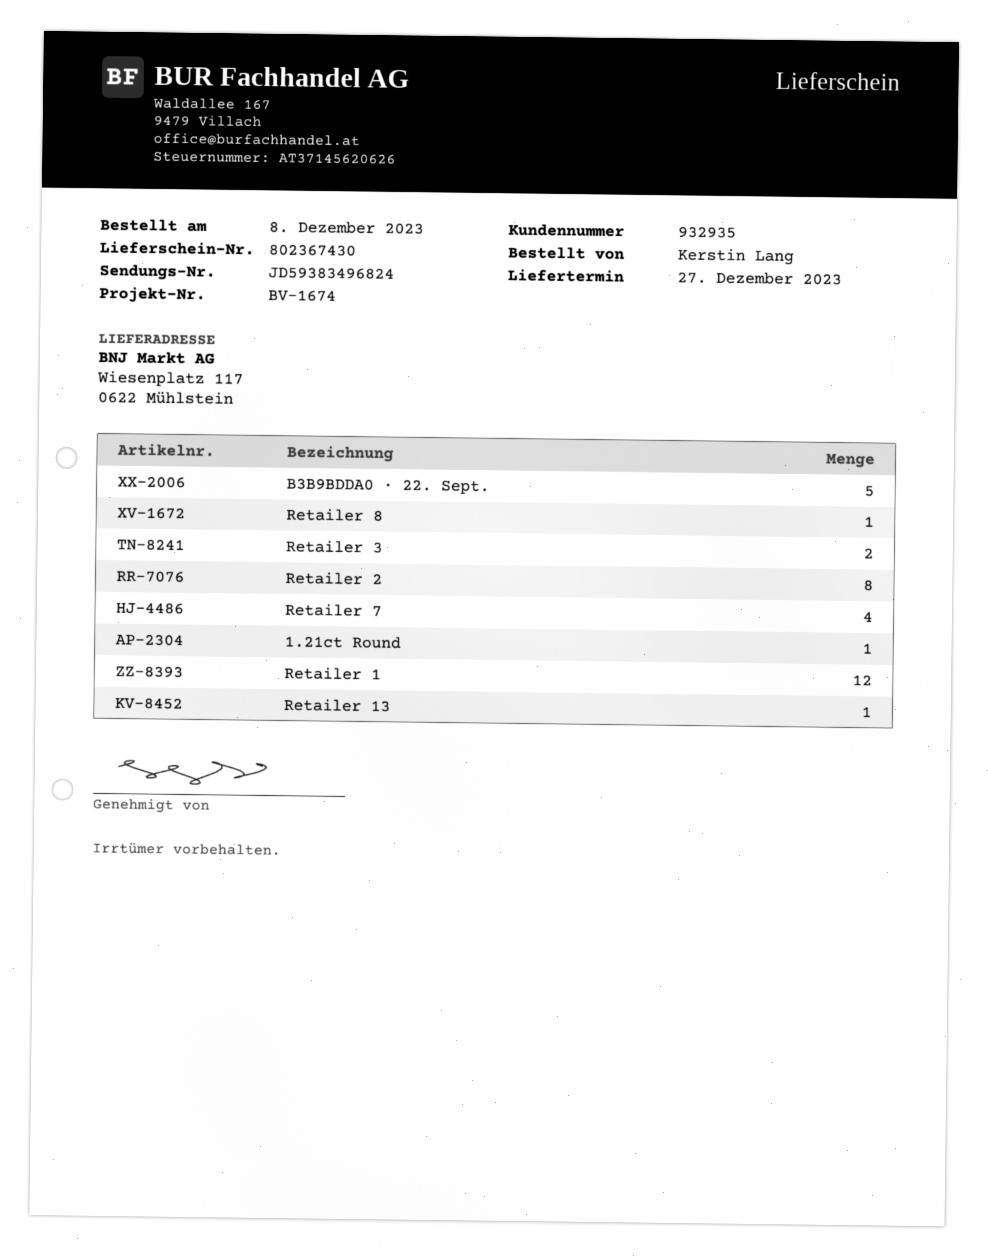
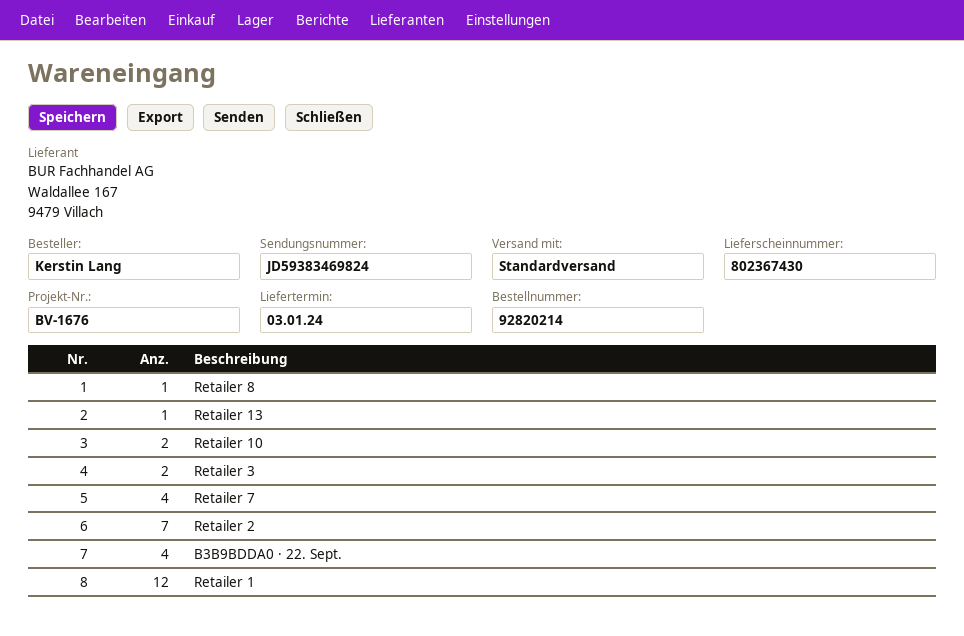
delivery date: 2023-12-27 -> 2024-01-03
reference: BV-1674 -> BV-1676
tracking number: JD59383496824 -> JD59383469824
B3B9BDDA0 · 22. Sept.: 5 -> 4
Retailer 2: 8 -> 7
1.21ct Round: 1 -> none
Retailer 10: none -> 2

